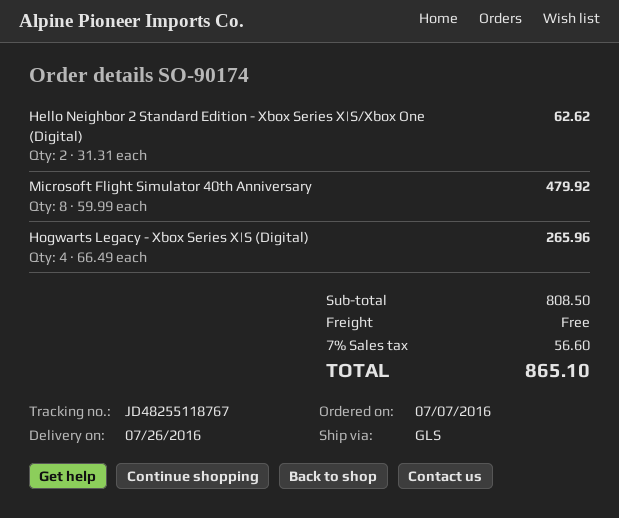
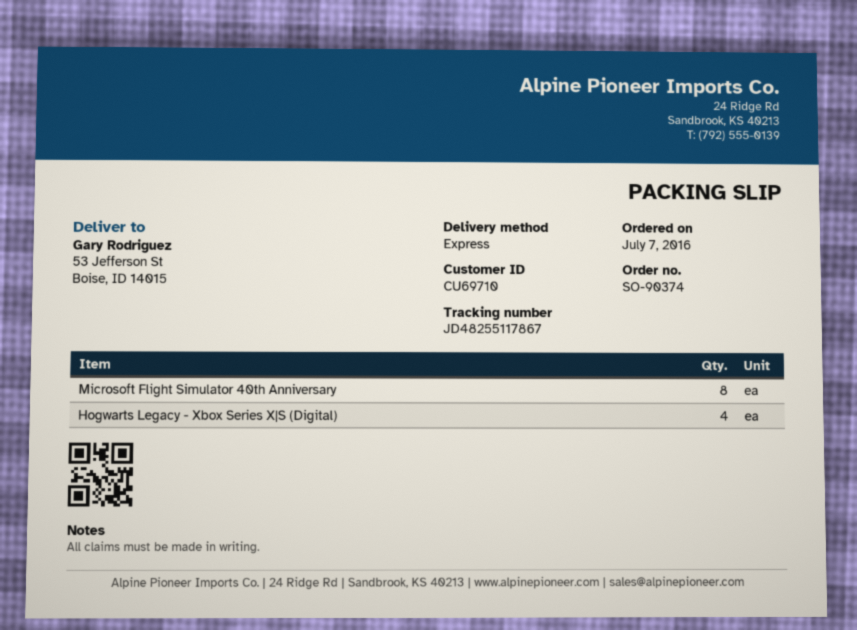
order number: SO-90174 -> SO-90374
shipping method: GLS -> express
tracking number: JD48255118767 -> JD48255117867
Hello Neighbor 2 Standard Edition - Xbox Series X|S/Xbox One (Digital): 2 -> none

